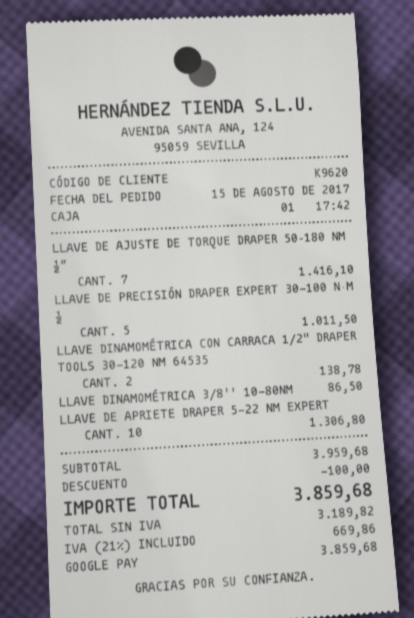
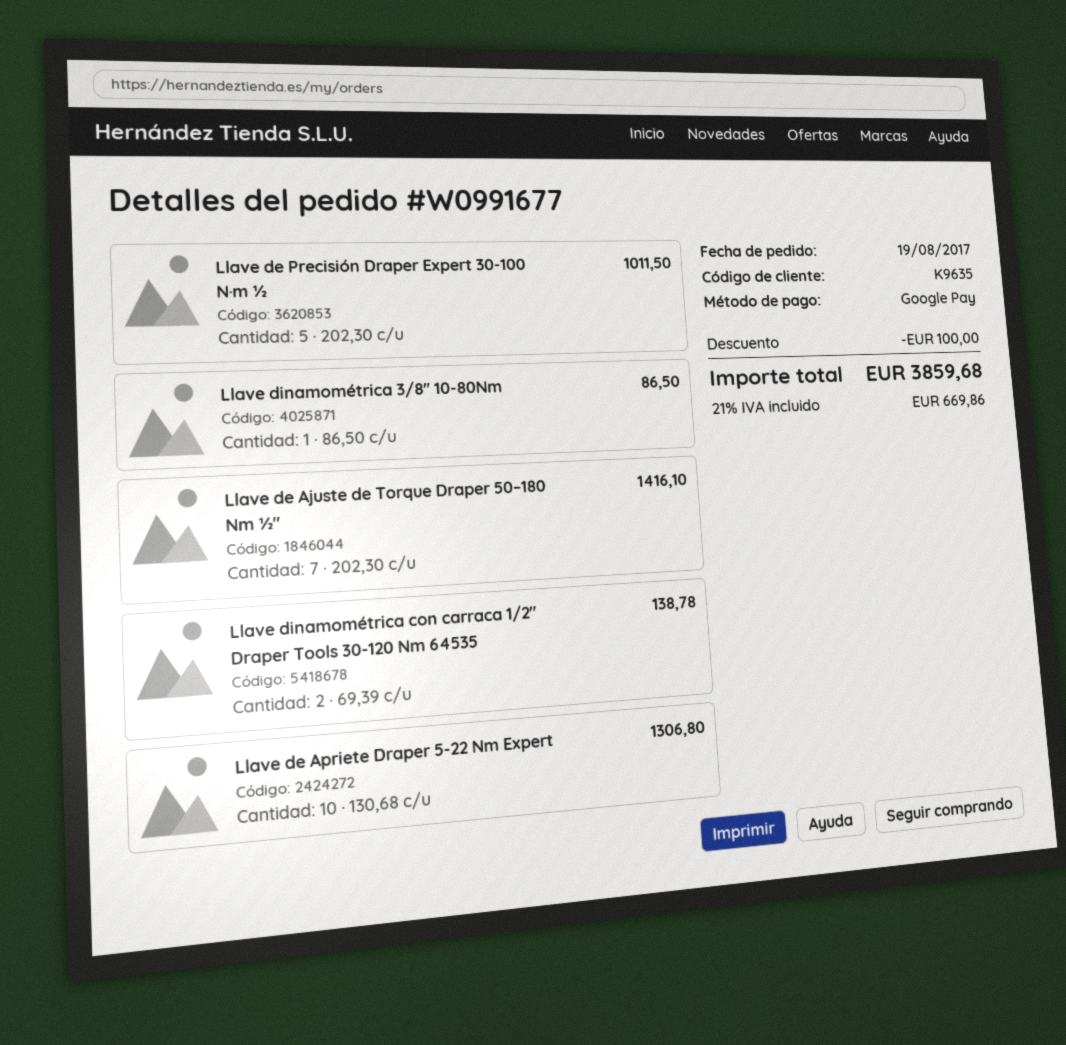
order date: 2017-08-15 -> 2017-08-19
customer number: K9620 -> K9635

